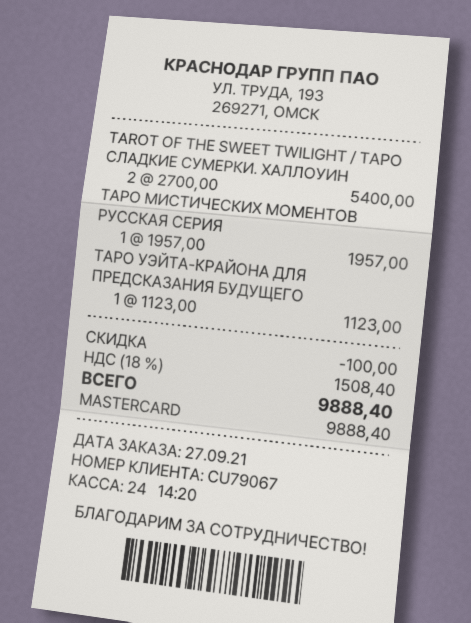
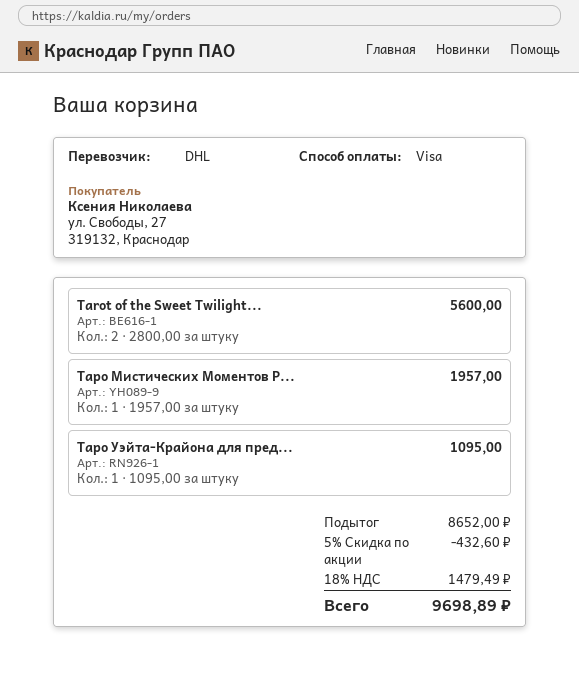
payment method: Mastercard -> Visa
TAROT OF THE SWEET TWILIGHT / ТАРО СЛАДКИЕ СУМЕРКИ. ХАЛЛОУИН: 2 x 2700.00 = 5400.00 -> 2 x 2800.00 = 5600.00
ТАРО УЭЙТА-КРАЙОНА ДЛЯ ПРЕДСКАЗАНИЯ БУДУЩЕГО: 1 x 1123.00 = 1123.00 -> 1 x 1095.00 = 1095.00
discount: 100.00 -> 432.60
tax: 18% = 1508.40 -> 18% = 1479.49
total: 9888.40 -> 9698.89

